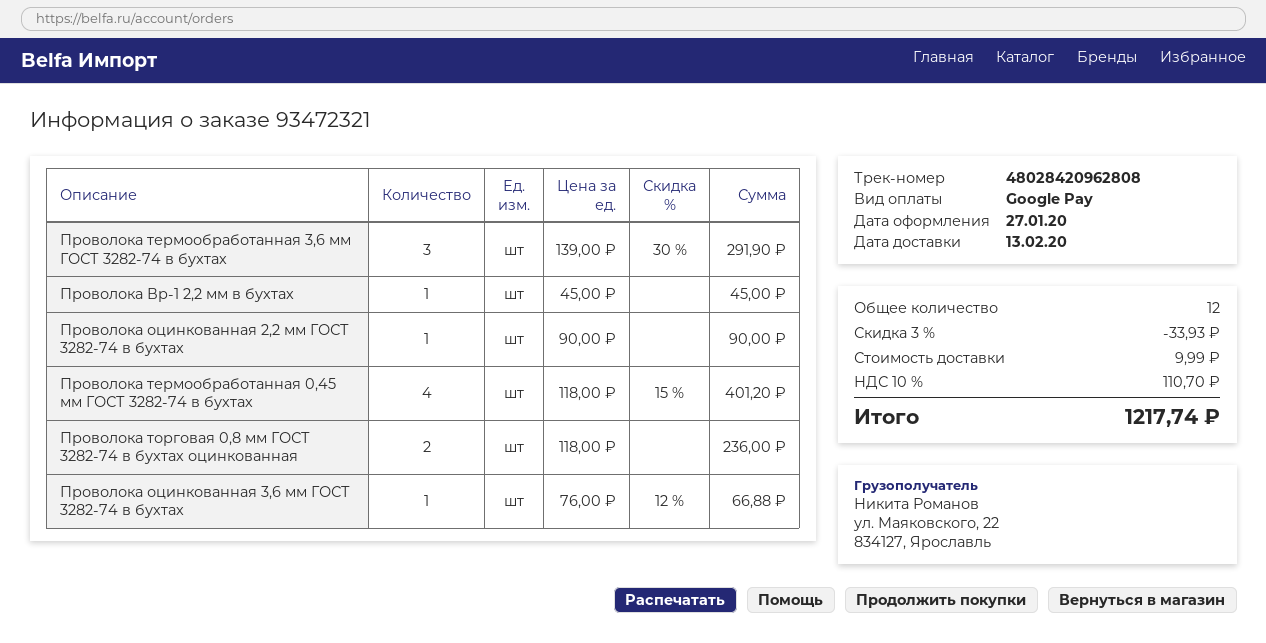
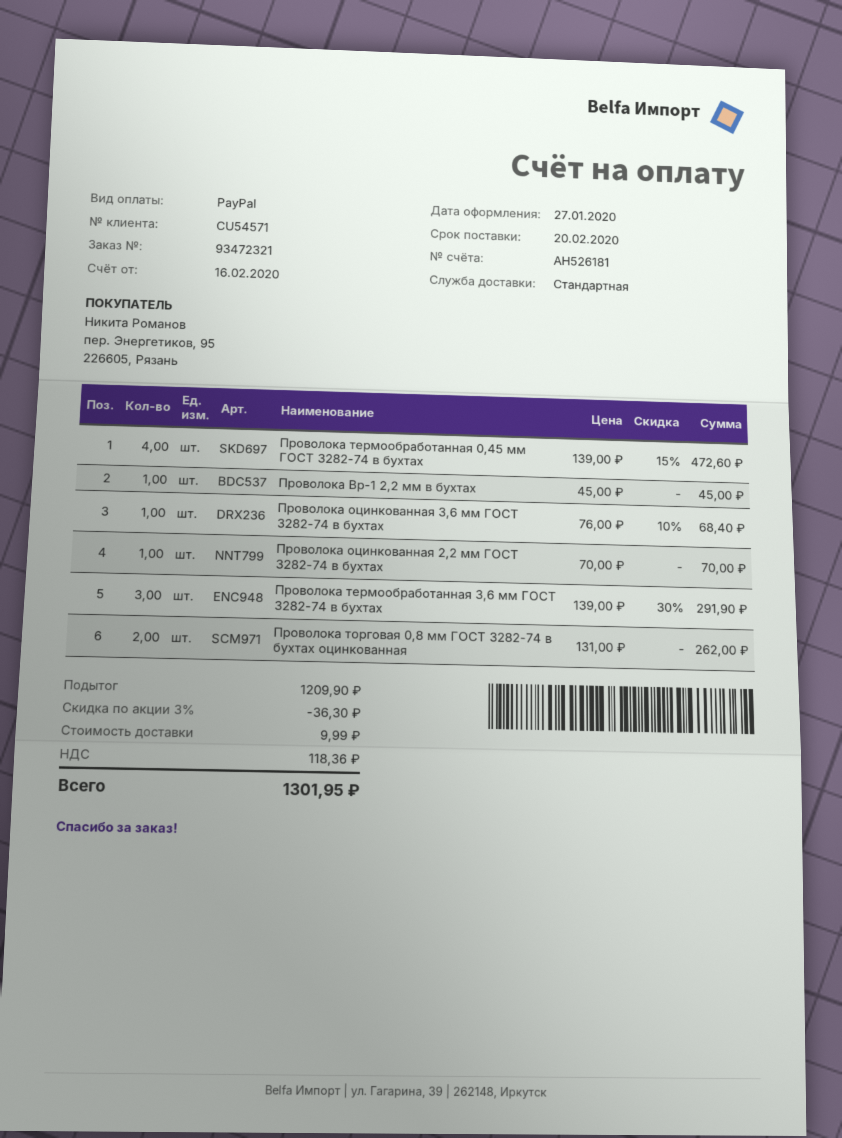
delivery date: 2020-02-13 -> 2020-02-20
payment method: Google Pay -> PayPal
Проволока оцинкованная 2,2 мм ГОСТ 3282-74 в бухтах: 1 x 90.00 = 90.00 -> 1 x 70.00 = 70.00
Проволока термообработанная 0,45 мм ГОСТ 3282-74 в бухтах: 4 x 118.00 - 15% = 401.20 -> 4 x 139.00 - 15% = 472.60
Проволока торговая 0,8 мм ГОСТ 3282-74 в бухтах оцинкованная: 2 x 118.00 = 236.00 -> 2 x 131.00 = 262.00
Проволока оцинкованная 3,6 мм ГОСТ 3282-74 в бухтах: 1 x 76.00 - 12% = 66.88 -> 1 x 76.00 - 10% = 68.40
discount: 3% = 33.93 -> 3% = 36.30
tax: 110.70 -> 118.36
total: 1217.74 -> 1301.95

